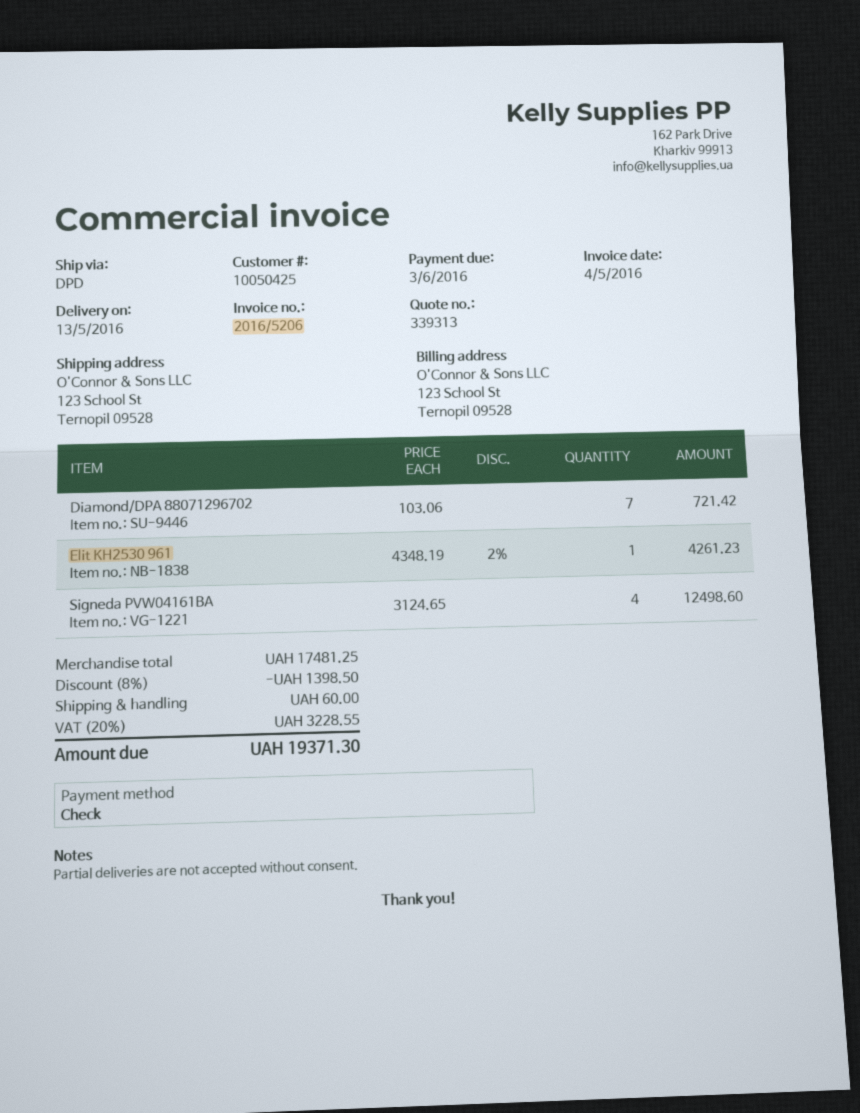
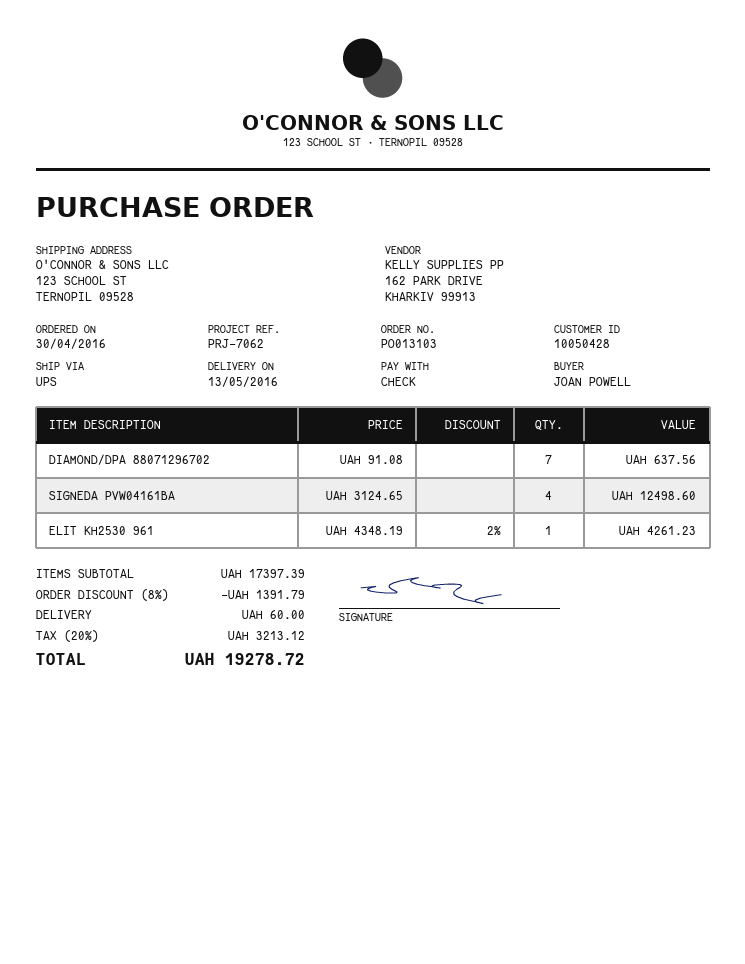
customer number: 10050425 -> 10050428
shipping method: DPD -> UPS
Diamond/DPA 88071296702: 7 x 103.06 = 721.42 -> 7 x 91.08 = 637.56
subtotal: 17481.25 -> 17397.39
discount: 8% = 1398.50 -> 8% = 1391.79
tax: 20% = 3228.55 -> 20% = 3213.12
total: 19371.30 -> 19278.72

